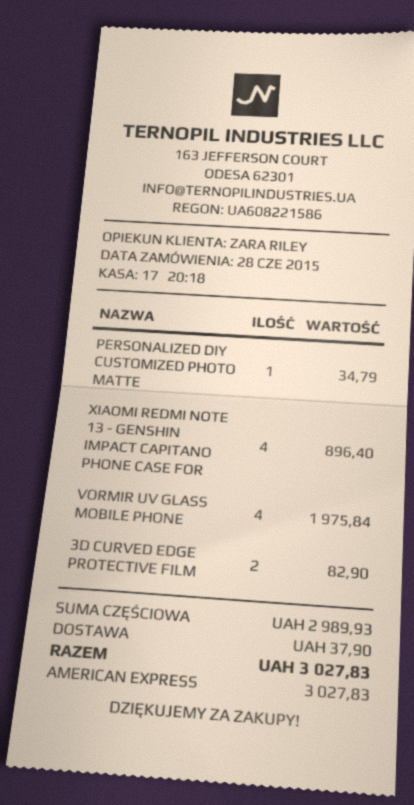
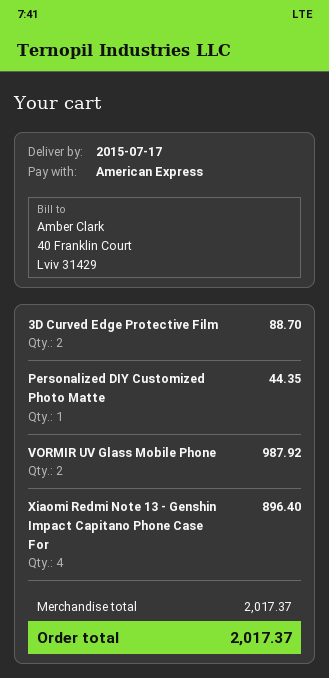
PERSONALIZED DIY CUSTOMIZED PHOTO MATTE: 1 for 34.79 -> 1 for 44.35
VORMIR UV GLASS MOBILE PHONE: 4 for 1975.84 -> 2 for 987.92
3D CURVED EDGE PROTECTIVE FILM: 2 for 82.90 -> 2 for 88.70
subtotal: 2989.93 -> 2017.37
shipping: 37.90 -> none
total: 3027.83 -> 2017.37

